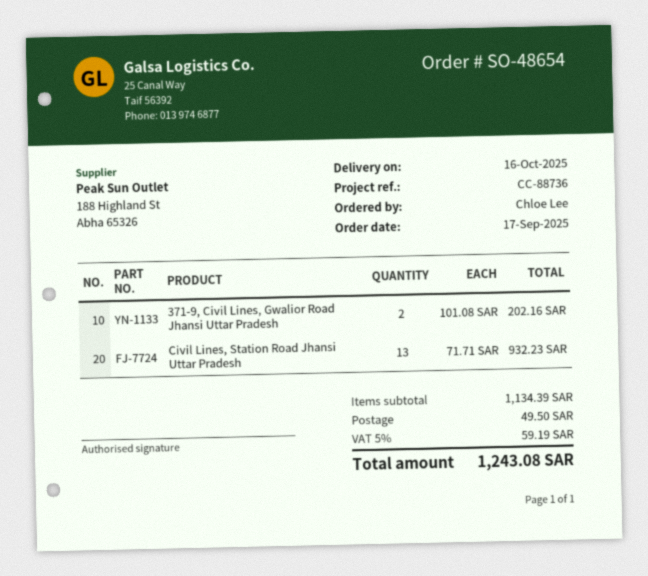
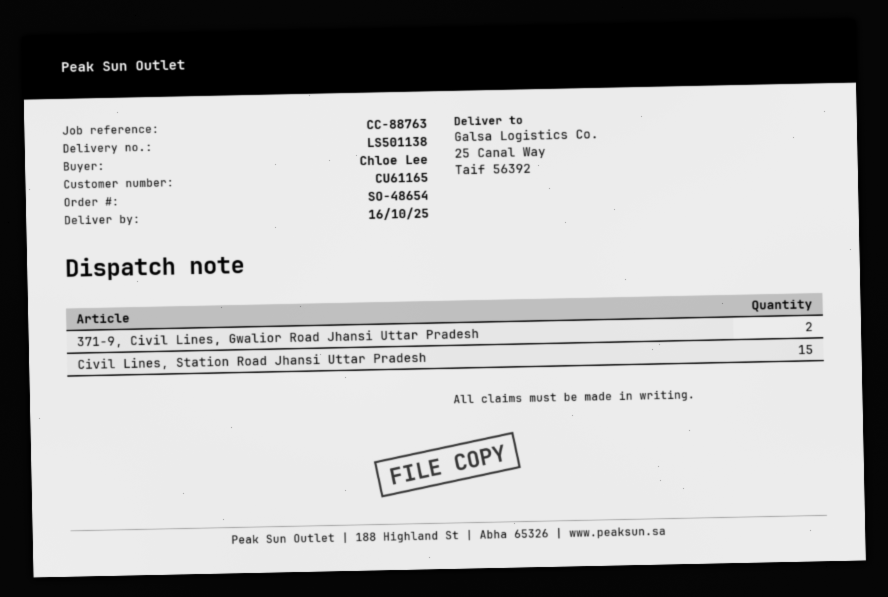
reference: CC-88736 -> CC-88763
Civil Lines, Station Road Jhansi Uttar Pradesh: 13 -> 15

